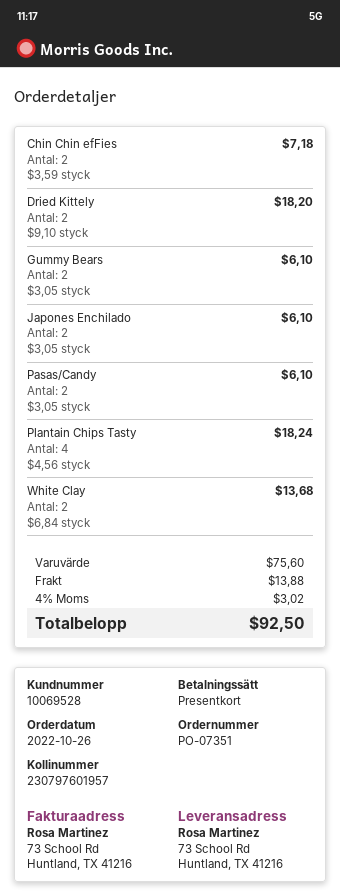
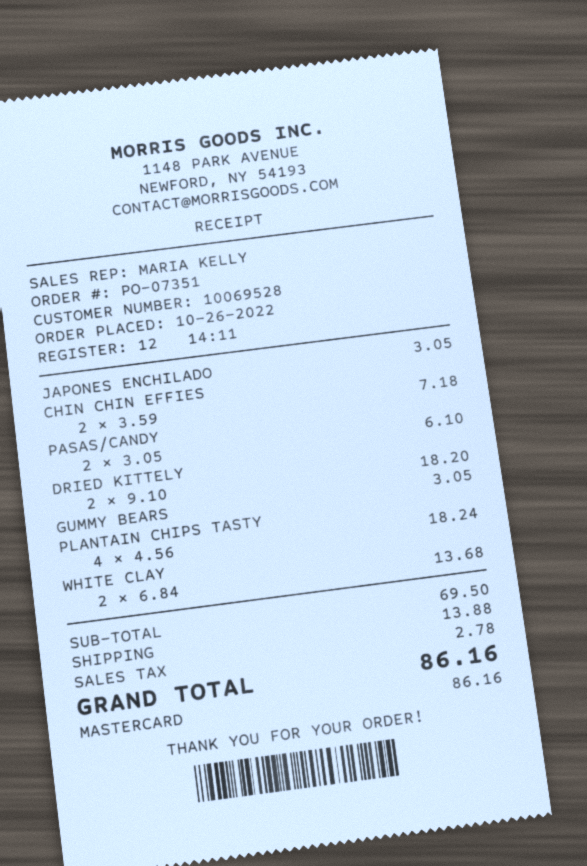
payment method: gift card -> Mastercard
Gummy Bears: 2 x 3.05 = 6.10 -> 1 x 3.05 = 3.05
Japones Enchilado: 2 x 3.05 = 6.10 -> 1 x 3.05 = 3.05
subtotal: 75.60 -> 69.50
tax: 3.02 -> 2.78
total: 92.50 -> 86.16

